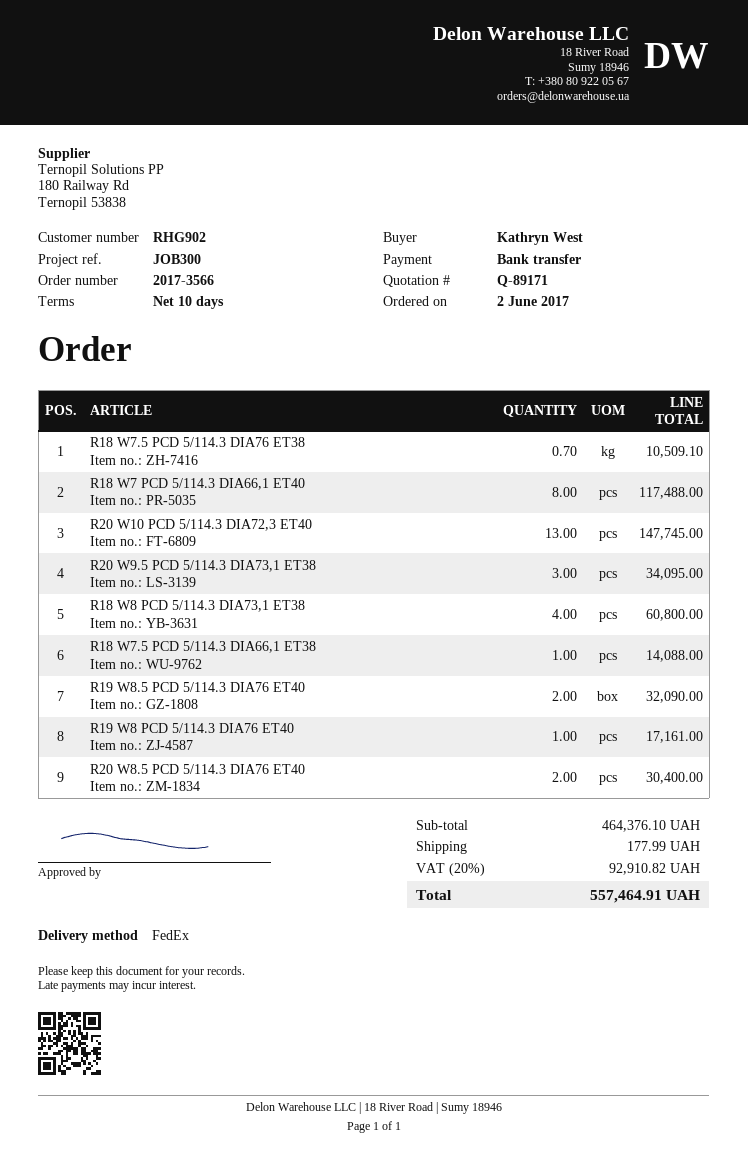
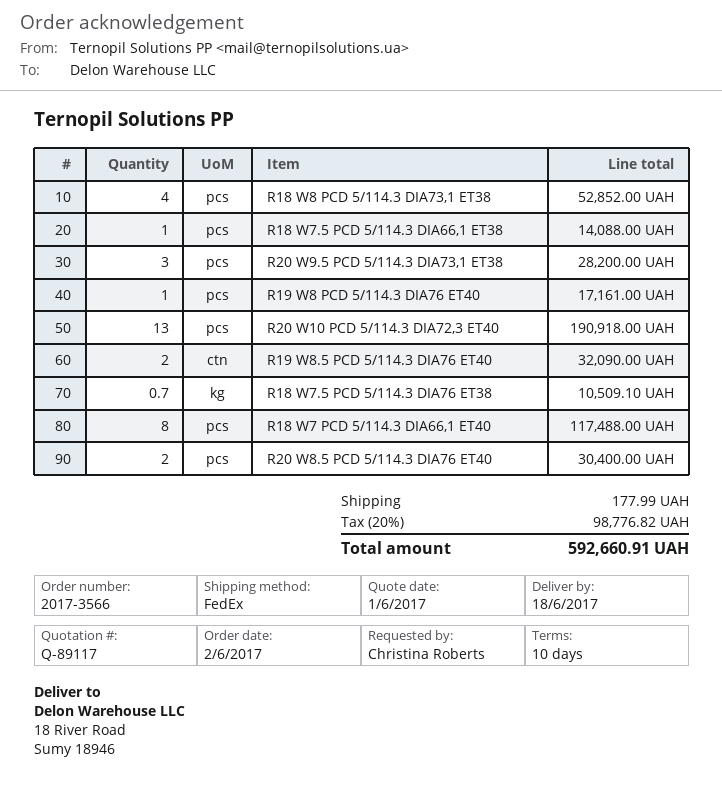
quote number: Q-89171 -> Q-89117
ordered by: Kathryn West -> Christina Roberts
R20 W10 PCD 5/114.3 DIA72,3 ET40: 13 for 147745.00 -> 13 for 190918.00
R20 W9.5 PCD 5/114.3 DIA73,1 ET38: 3 for 34095.00 -> 3 for 28200.00
R18 W8 PCD 5/114.3 DIA73,1 ET38: 4 for 60800.00 -> 4 for 52852.00
tax: 20% = 92910.82 -> 20% = 98776.82
total: 557464.91 -> 592660.91

